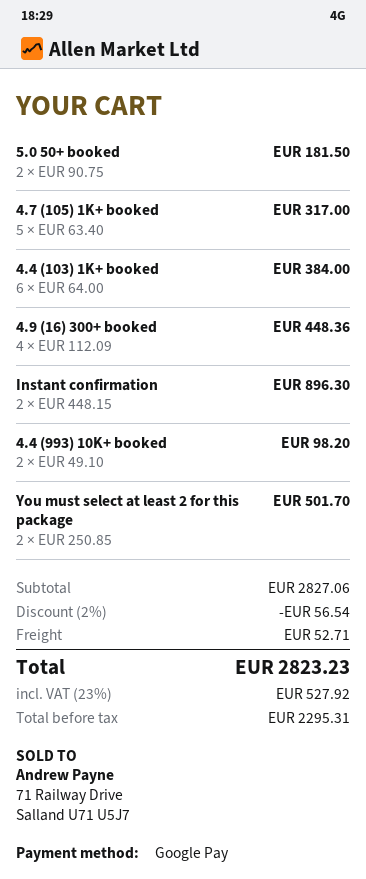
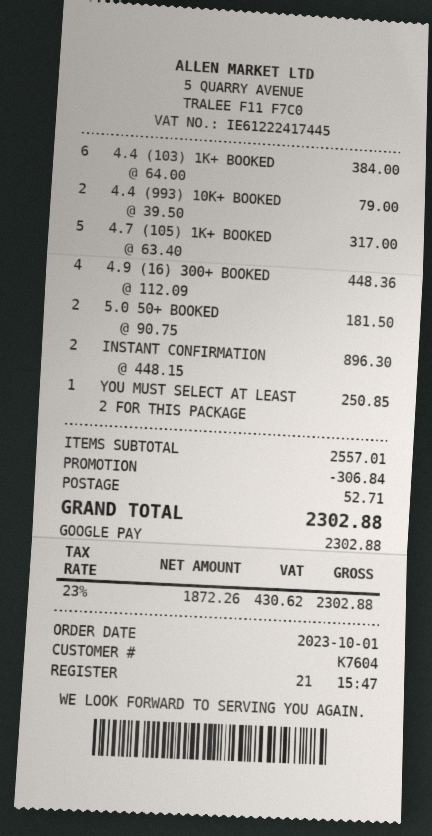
4.4 (993) 10K+ booked: 2 x 49.10 = 98.20 -> 2 x 39.50 = 79.00
You must select at least 2 for this package: 2 x 250.85 = 501.70 -> 1 x 250.85 = 250.85
subtotal: 2827.06 -> 2557.01
discount: 56.54 -> 306.84
net: 2295.31 -> 1872.26
tax: 23% = 527.92 -> 23% = 430.62
total: 2823.23 -> 2302.88

